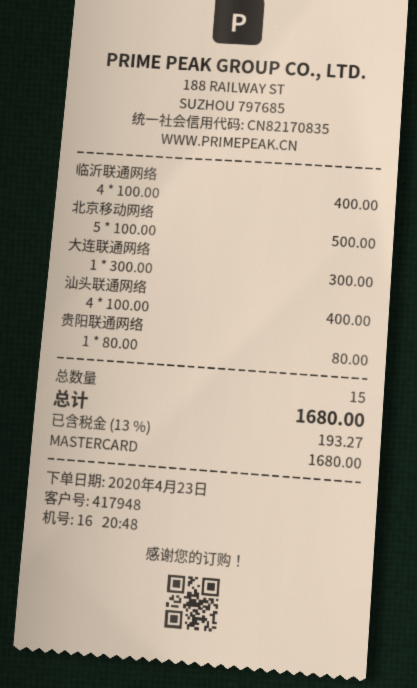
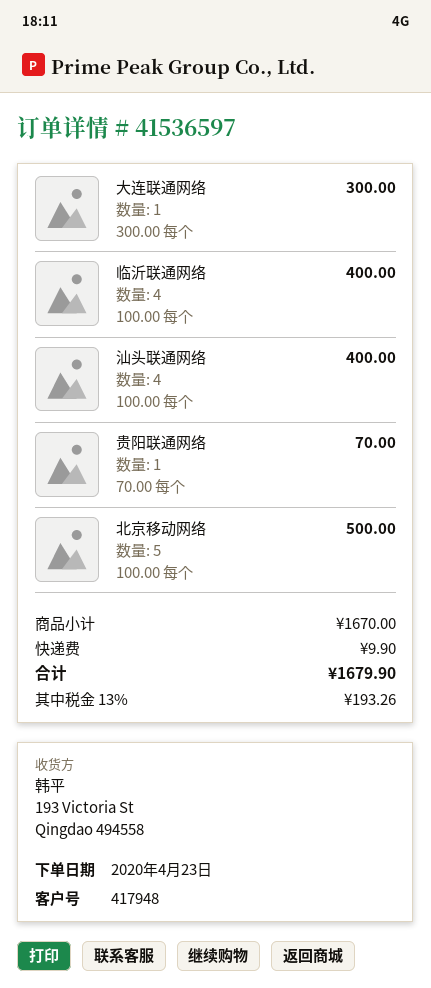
贵阳联通网络: 1 x 80.00 = 80.00 -> 1 x 70.00 = 70.00
shipping: none -> 9.90
tax: 13% = 193.27 -> 13% = 193.26
total: 1680.00 -> 1679.90

